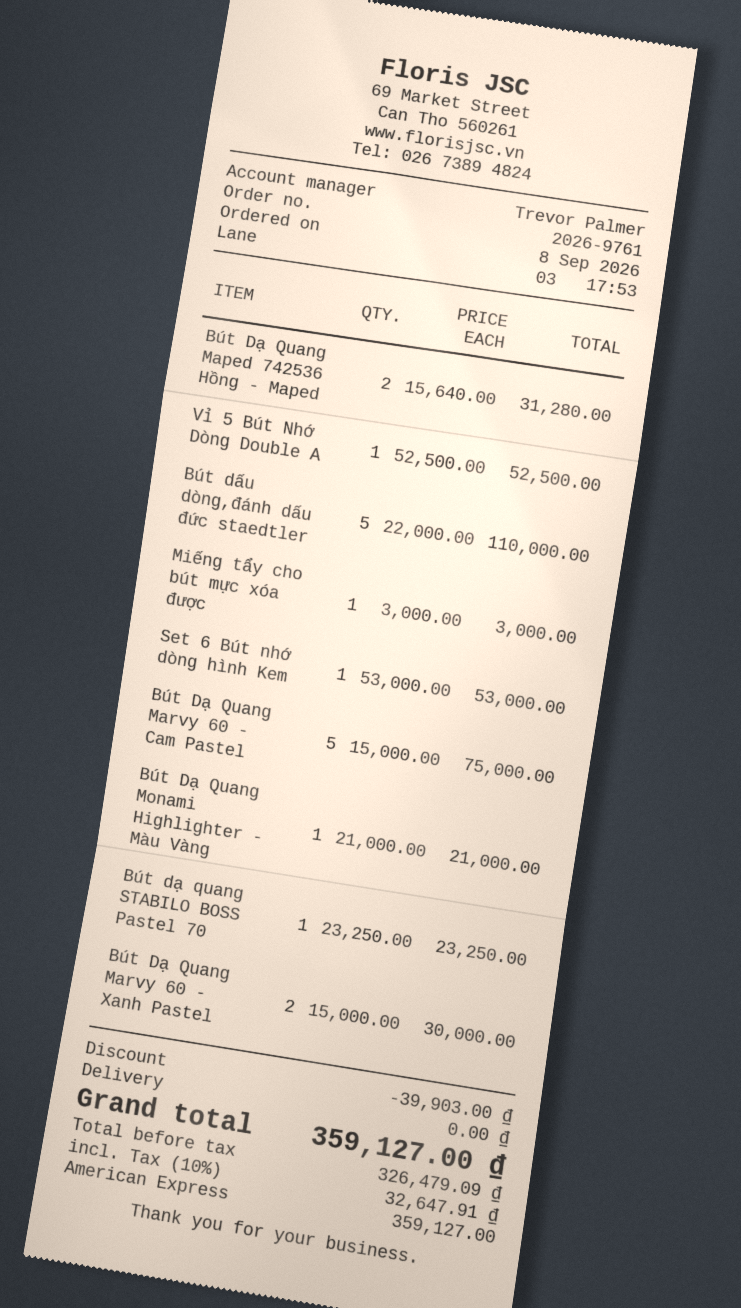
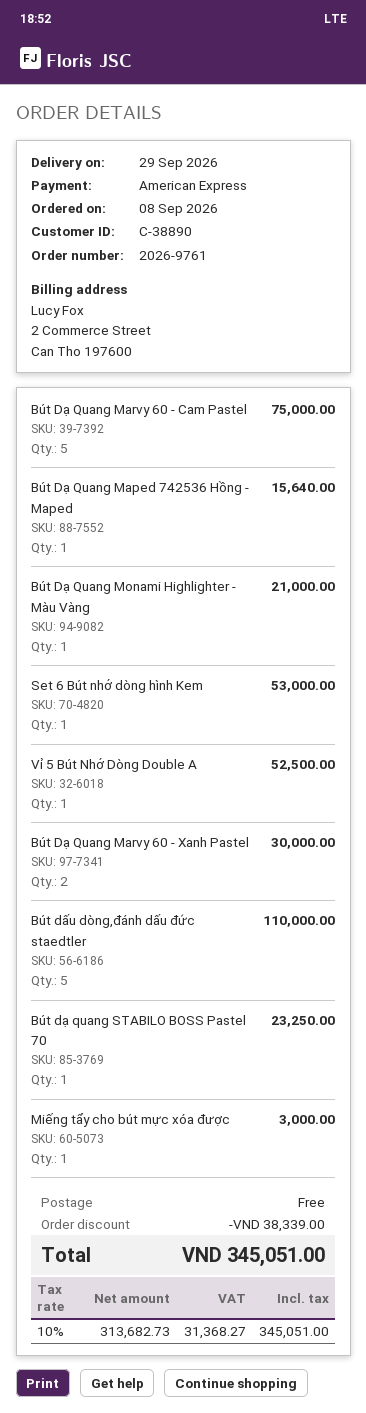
Bút Dạ Quang Maped 742536 Hồng - Maped: 2 for 31280.00 -> 1 for 15640.00
discount: 39903.00 -> 38339.00
net: 326479.09 -> 313682.73
tax: 10% = 32647.91 -> 10% = 31368.27
total: 359127.00 -> 345051.00

